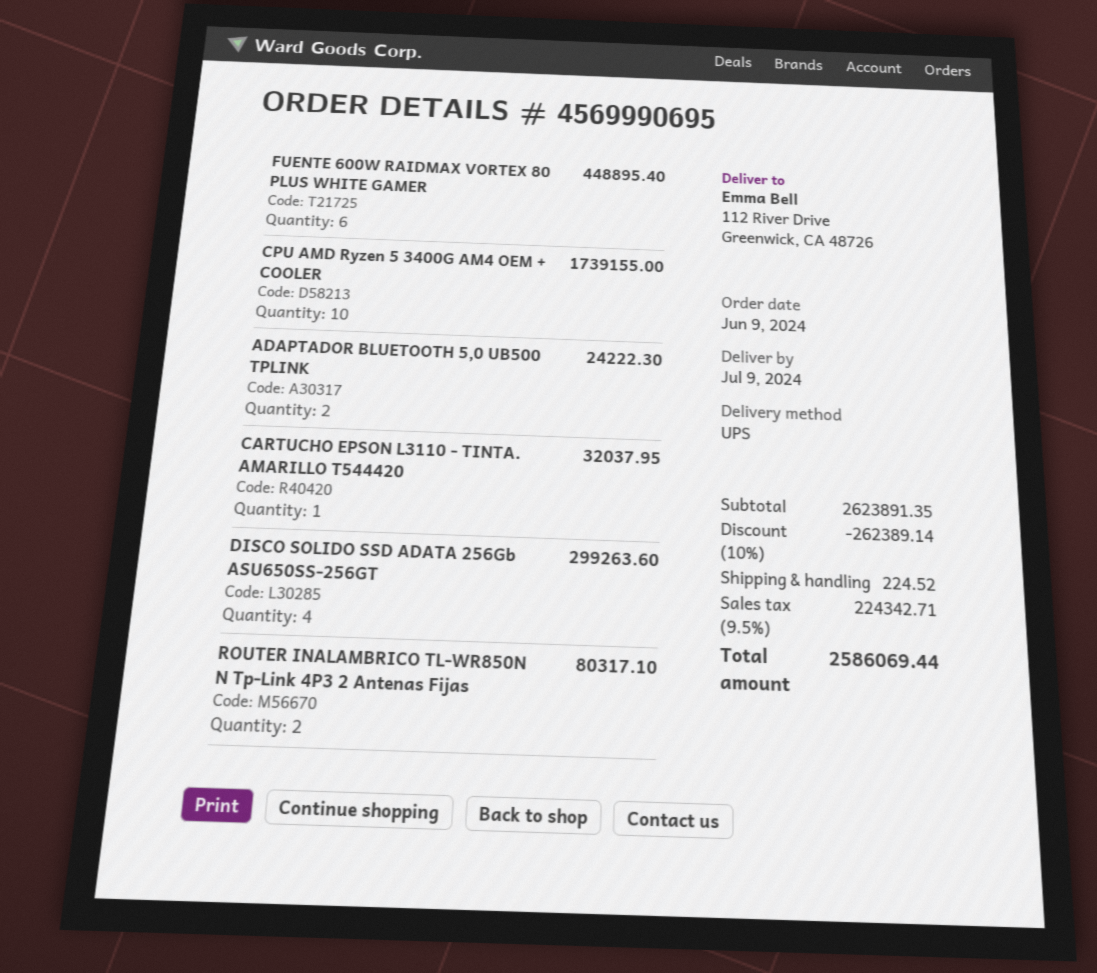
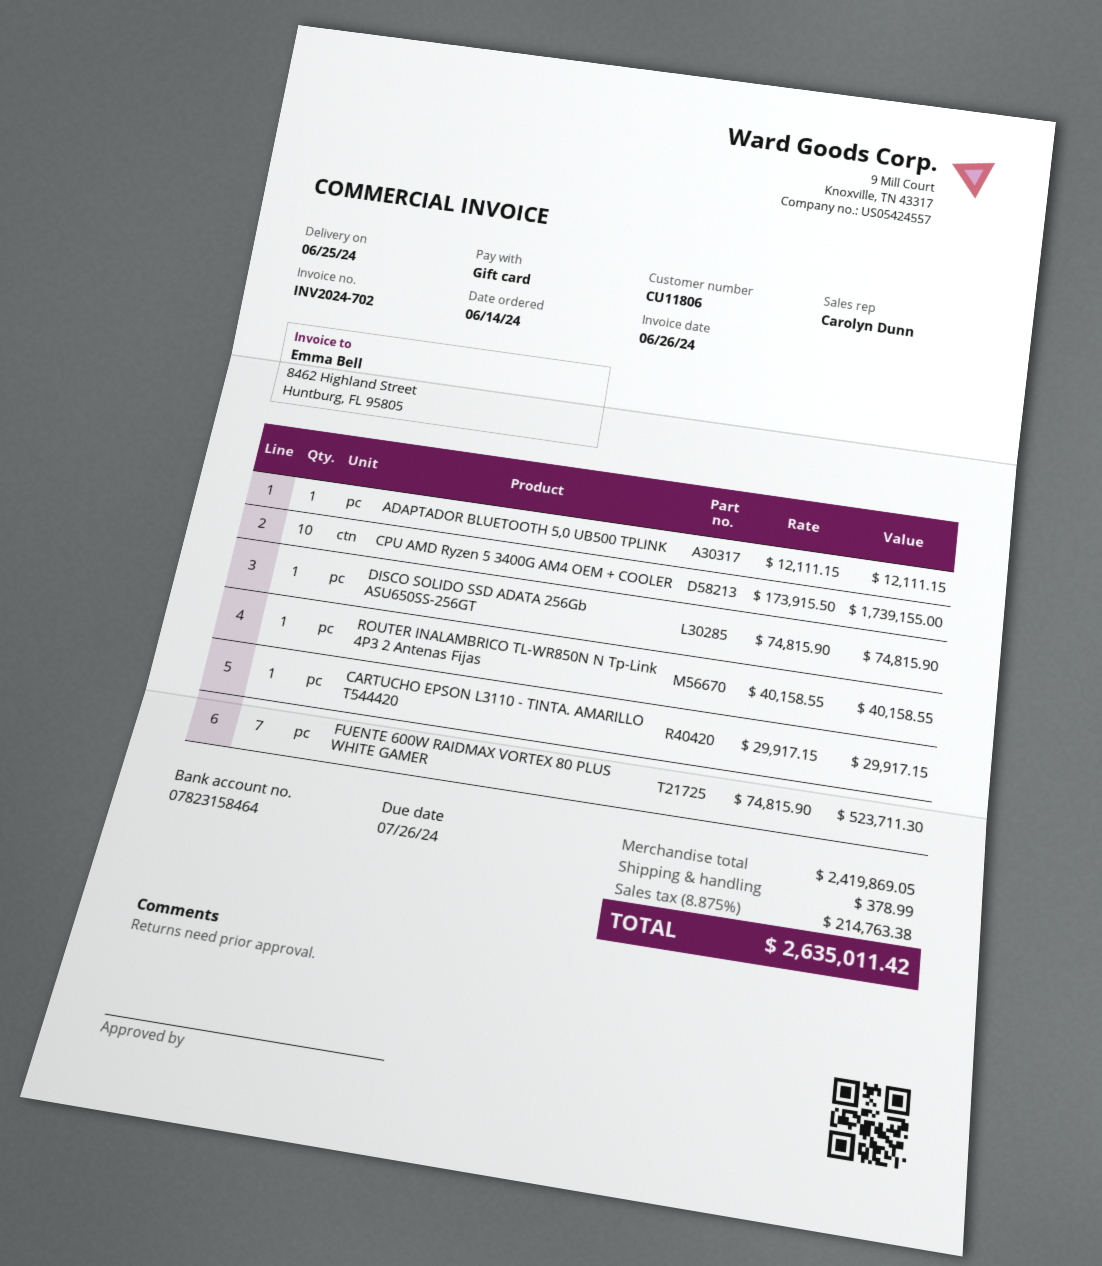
order date: 2024-06-09 -> 2024-06-14
delivery date: 2024-07-09 -> 2024-06-25
FUENTE 600W RAIDMAX VORTEX 80 PLUS WHITE GAMER: 6 for 448895.40 -> 7 for 523711.30
ADAPTADOR BLUETOOTH 5,0 UB500 TPLINK: 2 for 24222.30 -> 1 for 12111.15
CARTUCHO EPSON L3110 - TINTA. AMARILLO T544420: 1 for 32037.95 -> 1 for 29917.15
DISCO SOLIDO SSD ADATA 256Gb ASU650SS-256GT: 4 for 299263.60 -> 1 for 74815.90
ROUTER INALAMBRICO TL-WR850N N Tp-Link 4P3 2 Antenas Fijas: 2 for 80317.10 -> 1 for 40158.55
subtotal: 2623891.35 -> 2419869.05
discount: 10% = 262389.14 -> none
shipping: 224.52 -> 378.99
tax: 9.5% = 224342.71 -> 8.875% = 214763.38
total: 2586069.44 -> 2635011.42

